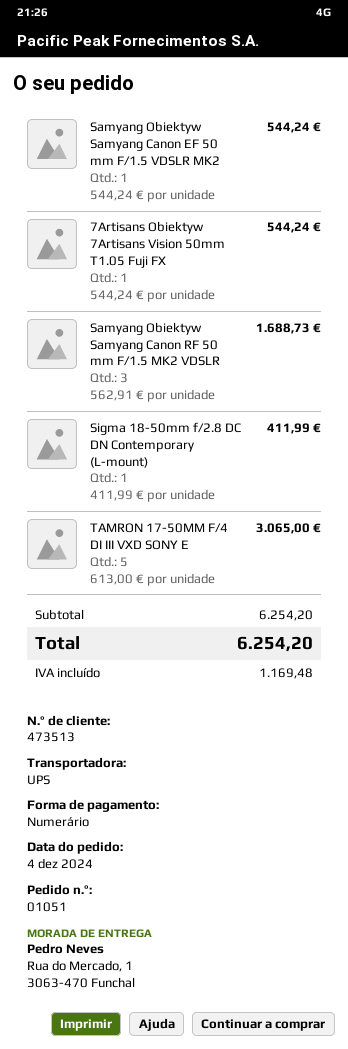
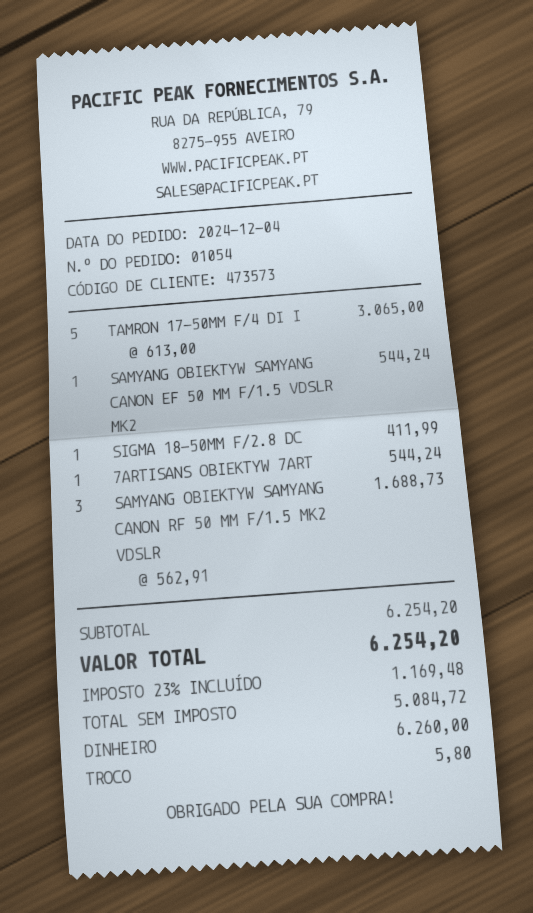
order number: 01051 -> 01054
customer number: 473513 -> 473573

